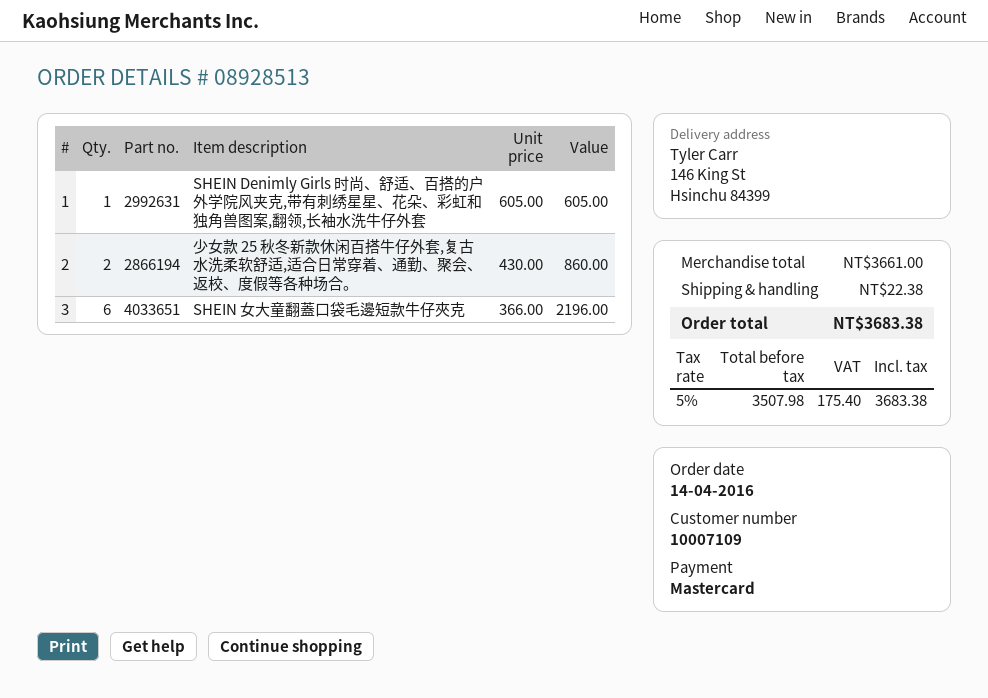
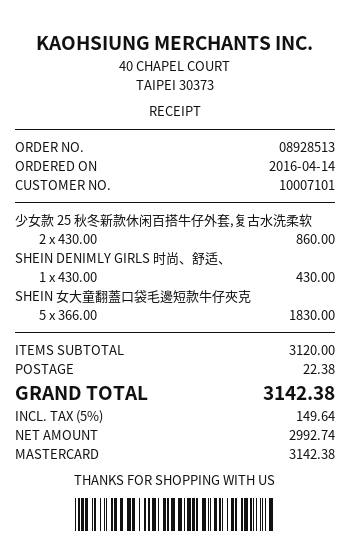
customer number: 10007109 -> 10007101
SHEIN Denimly Girls 时尚、舒适、百搭的户外学院风夹克,带有刺绣星星、花朵、彩虹和独角兽图案,翻领,长袖水洗牛仔外套: 1 x 605.00 = 605.00 -> 1 x 430.00 = 430.00
SHEIN 女大童翻蓋口袋毛邊短款牛仔夾克: 6 x 366.00 = 2196.00 -> 5 x 366.00 = 1830.00
subtotal: 3661.00 -> 3120.00
net: 3507.98 -> 2992.74
tax: 5% = 175.40 -> 5% = 149.64
total: 3683.38 -> 3142.38

